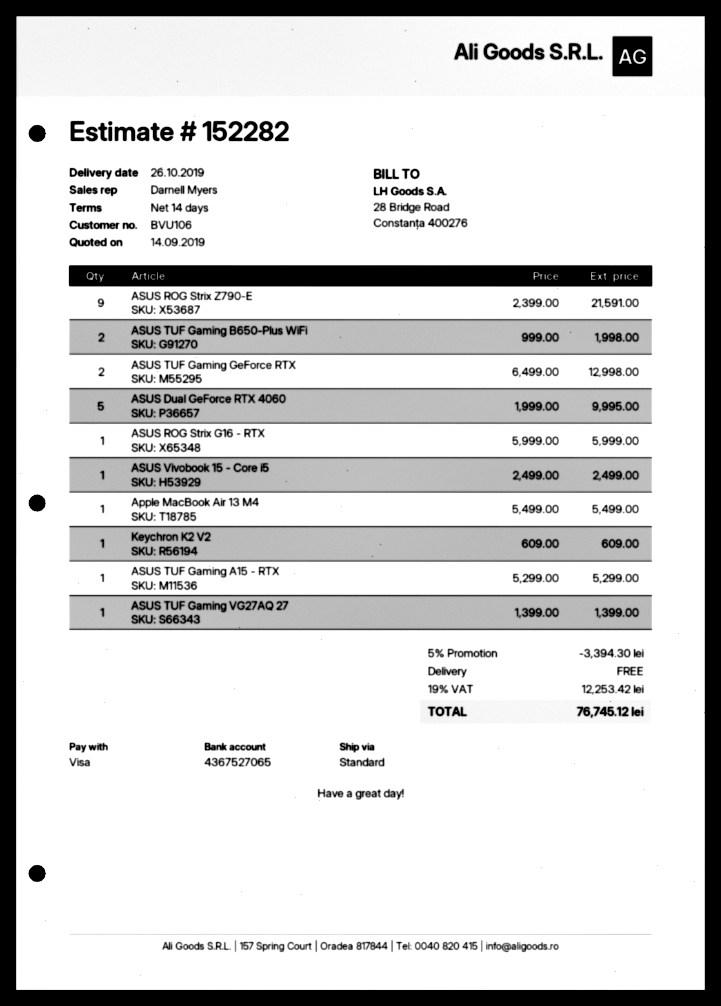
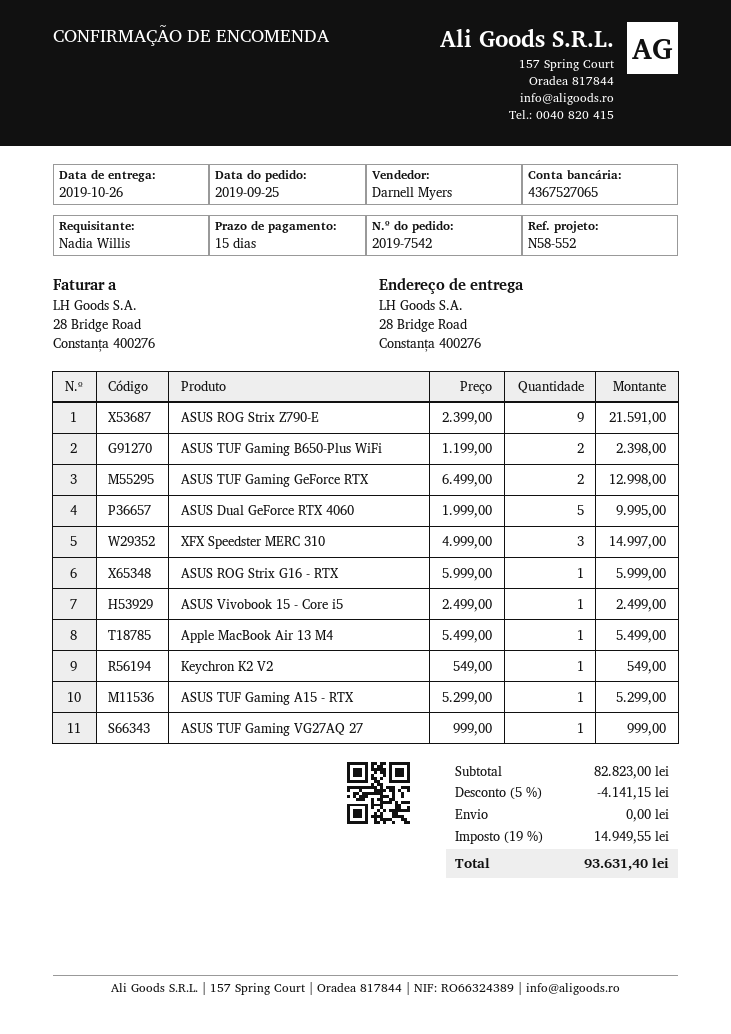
payment terms: 14 days -> 15 days
ASUS TUF Gaming B650-Plus WiFi: 2 x 999.00 = 1998.00 -> 2 x 1199.00 = 2398.00
Keychron K2 V2: 1 x 609.00 = 609.00 -> 1 x 549.00 = 549.00
ASUS TUF Gaming VG27AQ 27: 1 x 1399.00 = 1399.00 -> 1 x 999.00 = 999.00
XFX Speedster MERC 310: none -> 3 x 4999.00 = 14997.00
discount: 5% = 3394.30 -> 5% = 4141.15
tax: 19% = 12253.42 -> 19% = 14949.55
total: 76745.12 -> 93631.40

